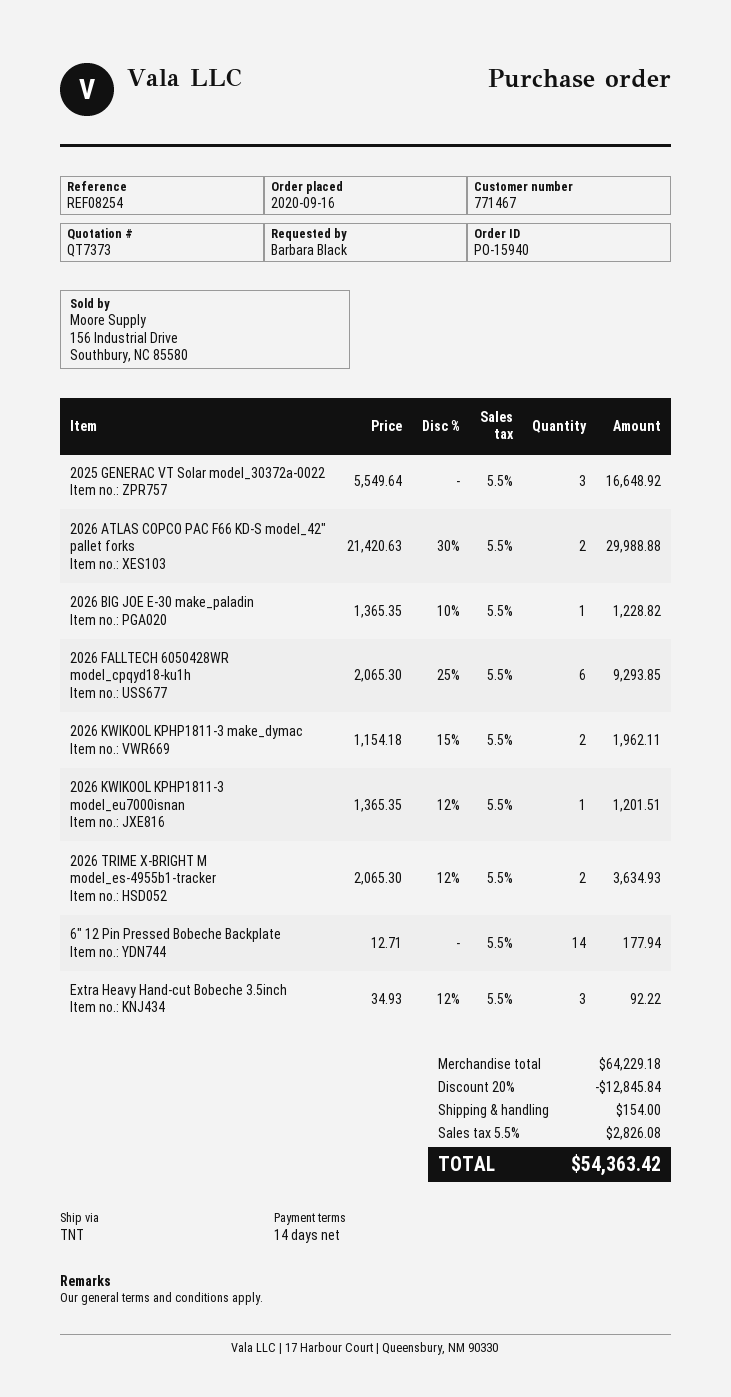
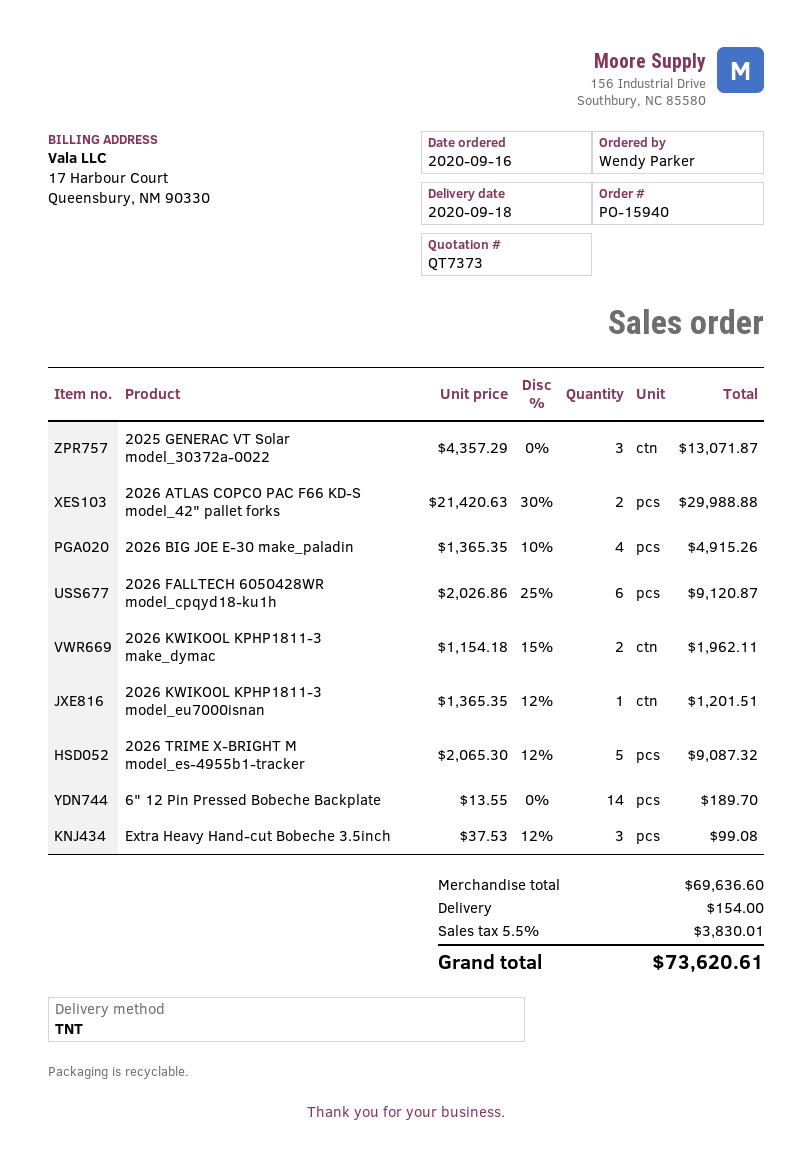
ordered by: Barbara Black -> Wendy Parker
2025 GENERAC VT Solar model_30372a-0022: 3 x 5549.64 = 16648.92 -> 3 x 4357.29 = 13071.87
2026 BIG JOE E-30 make_paladin: 1 x 1365.35 - 10% = 1228.82 -> 4 x 1365.35 - 10% = 4915.26
2026 FALLTECH 6050428WR model_cpqyd18-ku1h: 6 x 2065.30 - 25% = 9293.85 -> 6 x 2026.86 - 25% = 9120.87
2026 TRIME X-BRIGHT M model_es-4955b1-tracker: 2 x 2065.30 - 12% = 3634.93 -> 5 x 2065.30 - 12% = 9087.32
6" 12 Pin Pressed Bobeche Backplate: 14 x 12.71 = 177.94 -> 14 x 13.55 = 189.70
Extra Heavy Hand-cut Bobeche 3.5inch: 3 x 34.93 - 12% = 92.22 -> 3 x 37.53 - 12% = 99.08
subtotal: 64229.18 -> 69636.60
discount: 20% = 12845.84 -> none
tax: 5.5% = 2826.08 -> 5.5% = 3830.01
total: 54363.42 -> 73620.61

